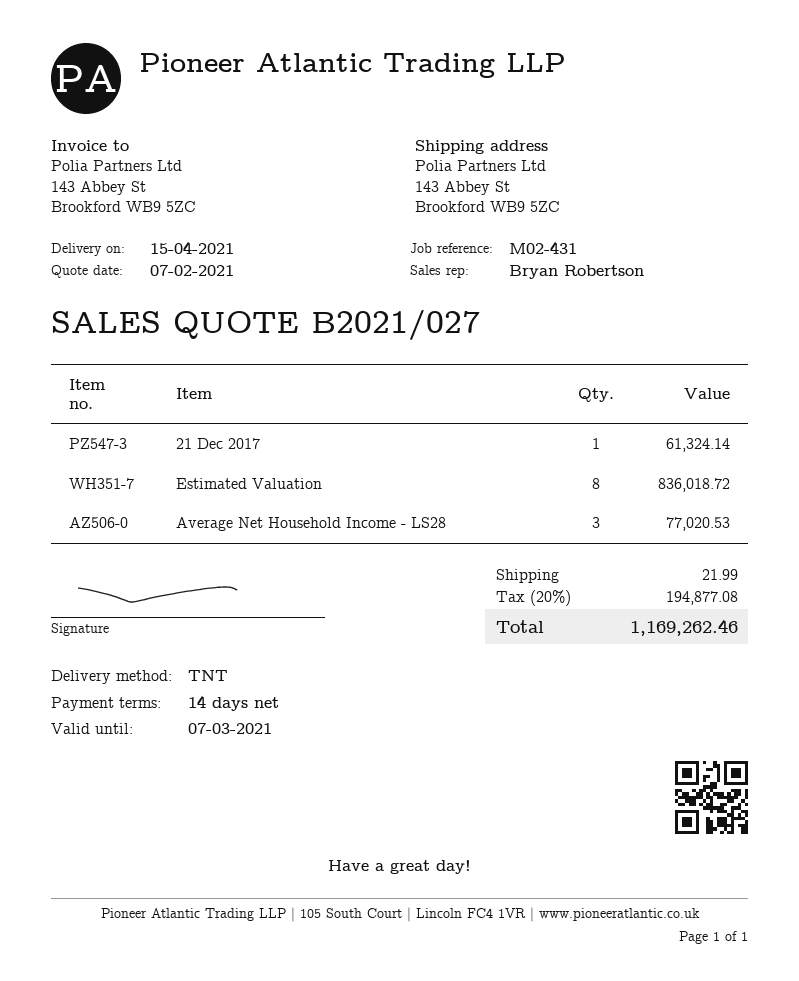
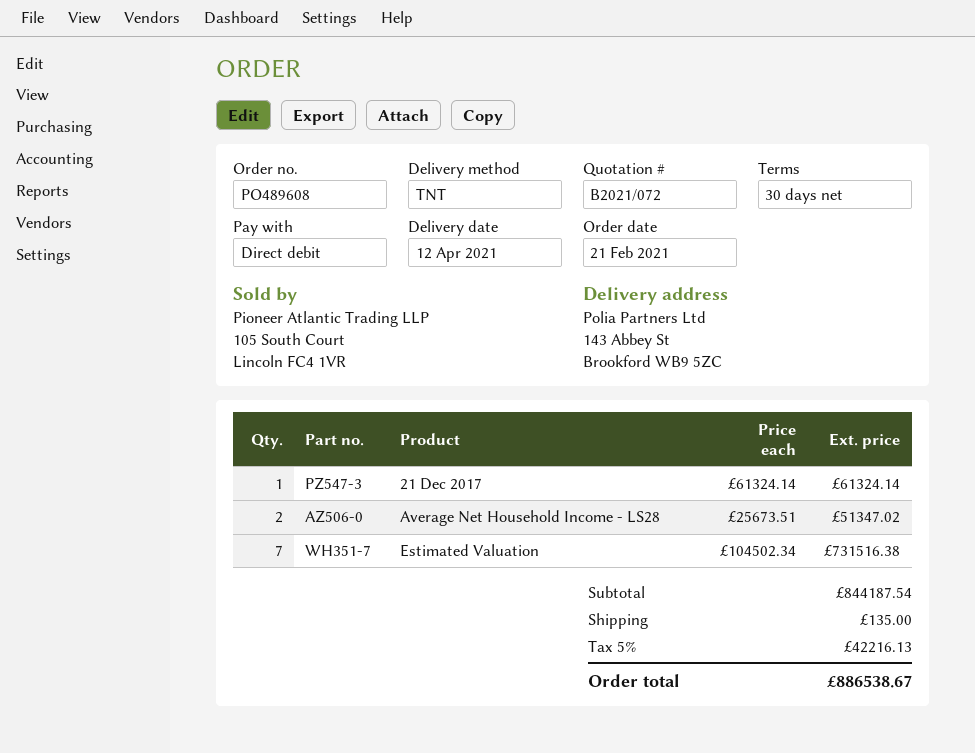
quote number: B2021/027 -> B2021/072
delivery date: 2021-04-15 -> 2021-04-12
payment terms: 14 days -> 30 days
Estimated Valuation: 8 for 836018.72 -> 7 for 731516.38
Average Net Household Income - LS28: 3 for 77020.53 -> 2 for 51347.02
shipping: 21.99 -> 135.00
tax: 20% = 194877.08 -> 5% = 42216.13
total: 1169262.46 -> 886538.67

